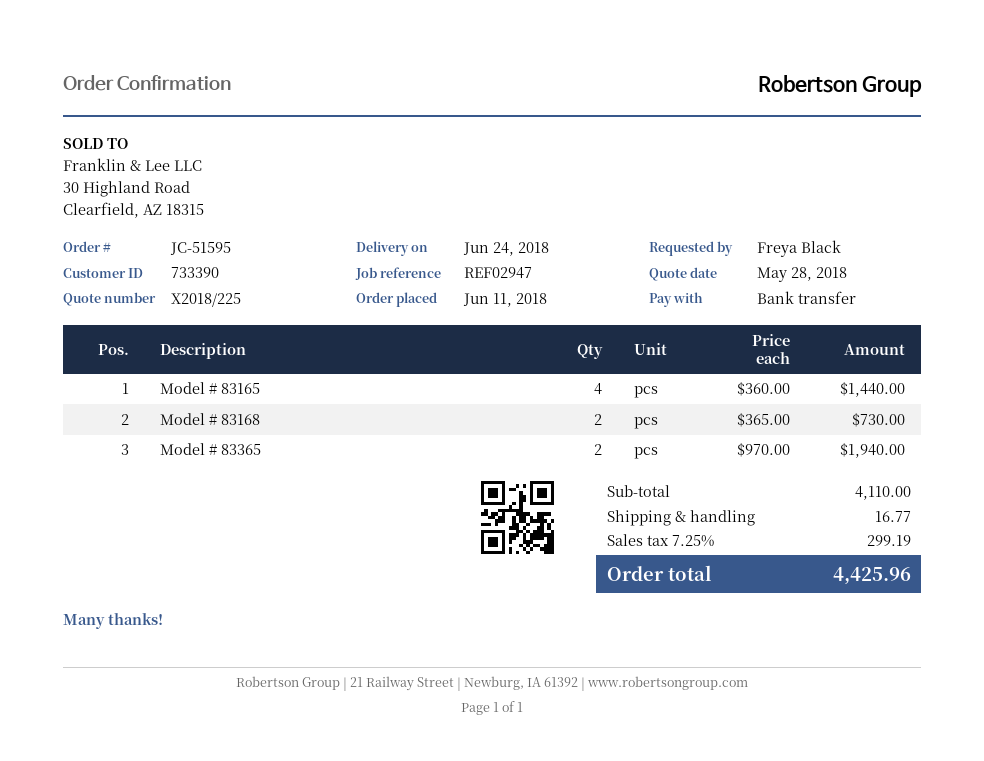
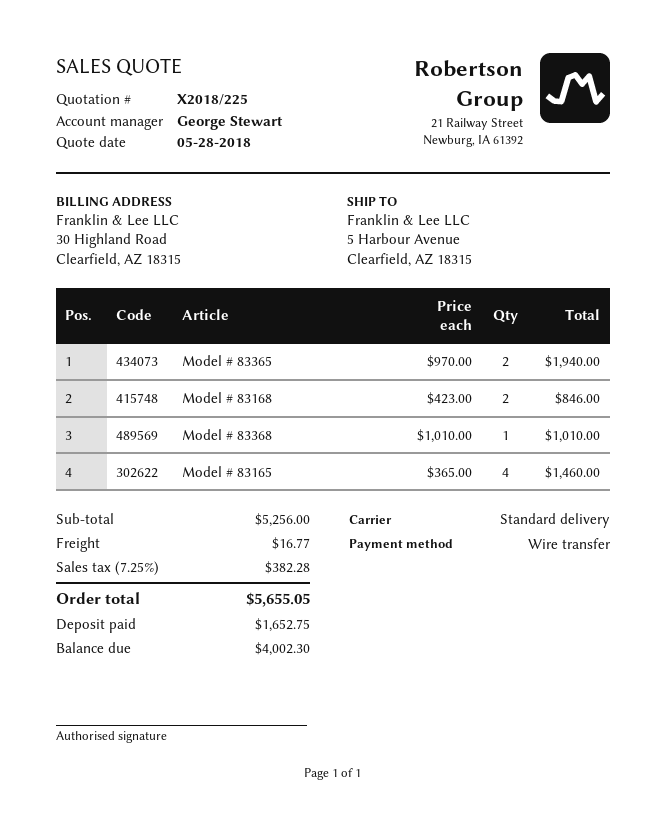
Model # 83165: 4 x 360.00 = 1440.00 -> 4 x 365.00 = 1460.00
Model # 83168: 2 x 365.00 = 730.00 -> 2 x 423.00 = 846.00
Model # 83368: none -> 1 x 1010.00 = 1010.00
subtotal: 4110.00 -> 5256.00
tax: 7.25% = 299.19 -> 7.25% = 382.28
total: 4425.96 -> 5655.05

